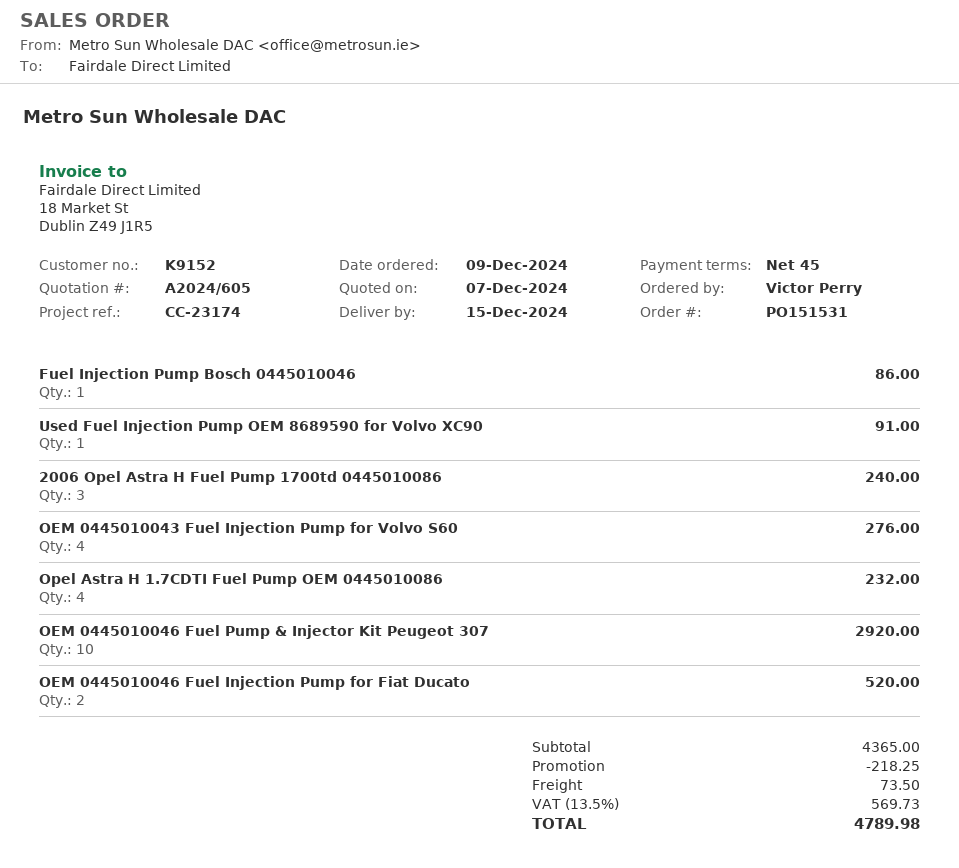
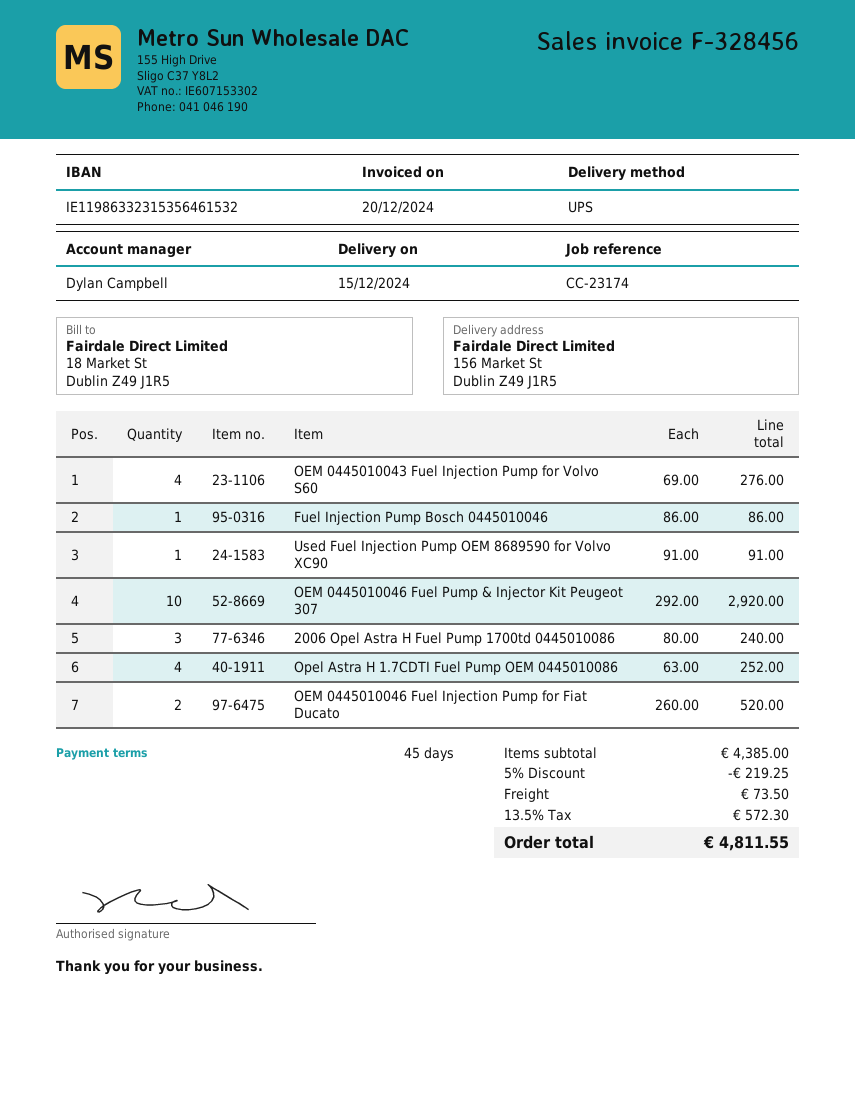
Opel Astra H 1.7CDTI Fuel Pump OEM 0445010086: 4 for 232.00 -> 4 for 252.00
subtotal: 4365.00 -> 4385.00
discount: 218.25 -> 219.25
tax: 13.5% = 569.73 -> 13.5% = 572.30
total: 4789.98 -> 4811.55

